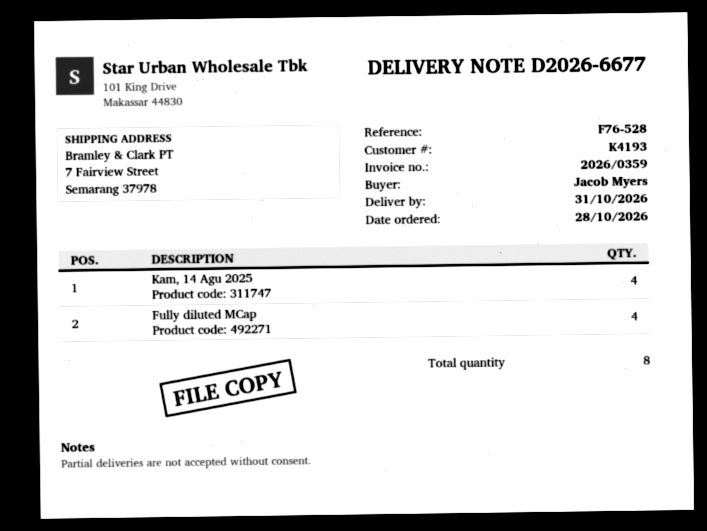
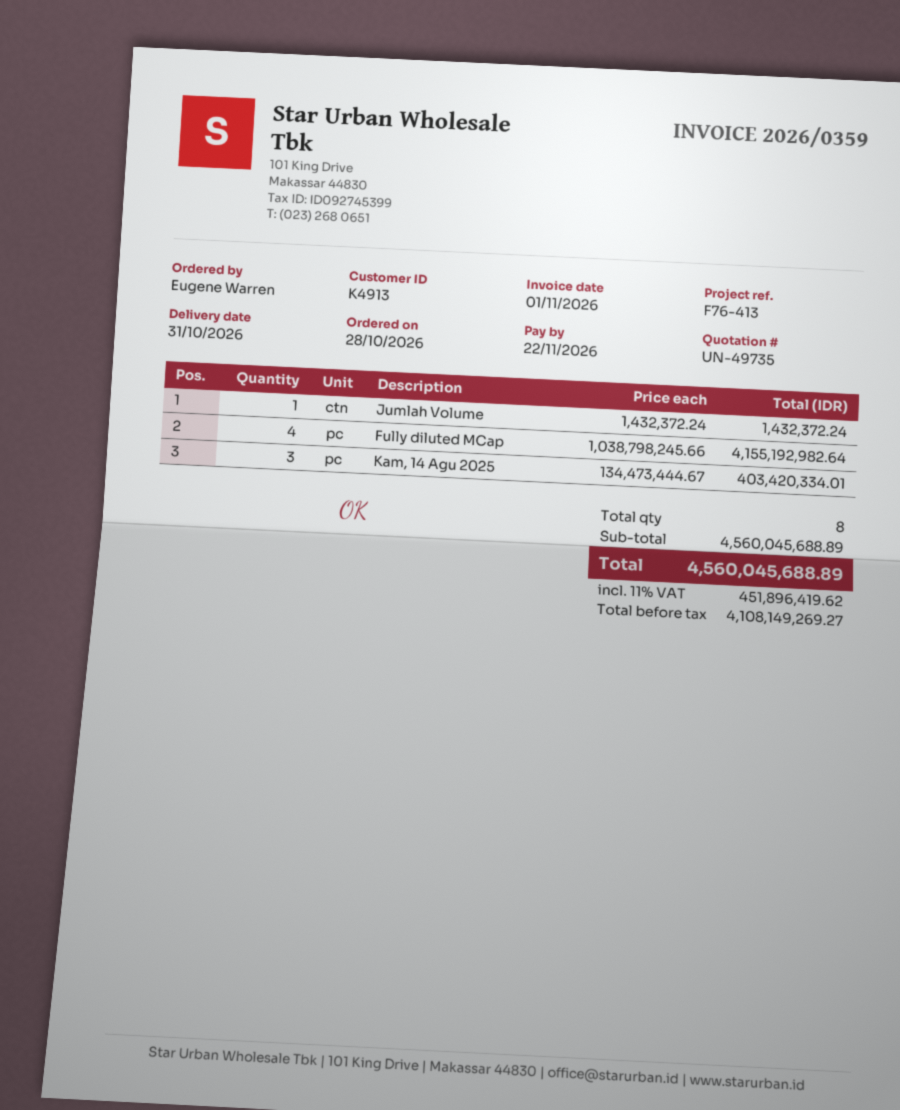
customer number: K4193 -> K4913
reference: F76-528 -> F76-413
ordered by: Jacob Myers -> Eugene Warren
Kam, 14 Agu 2025: 4 -> 3
Jumlah Volume: none -> 1

